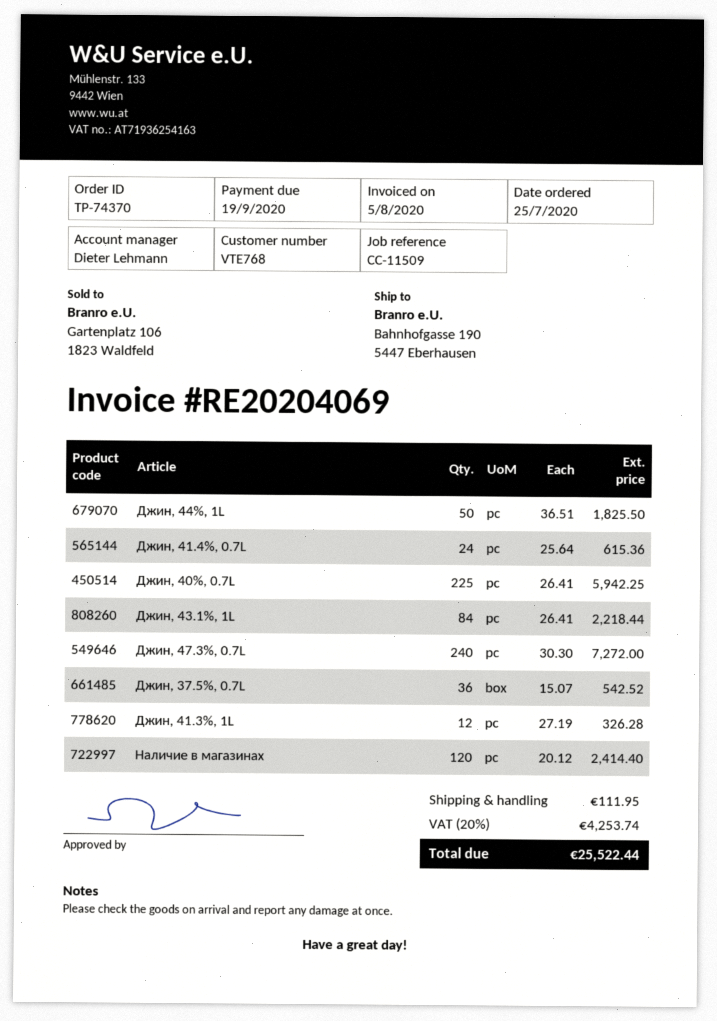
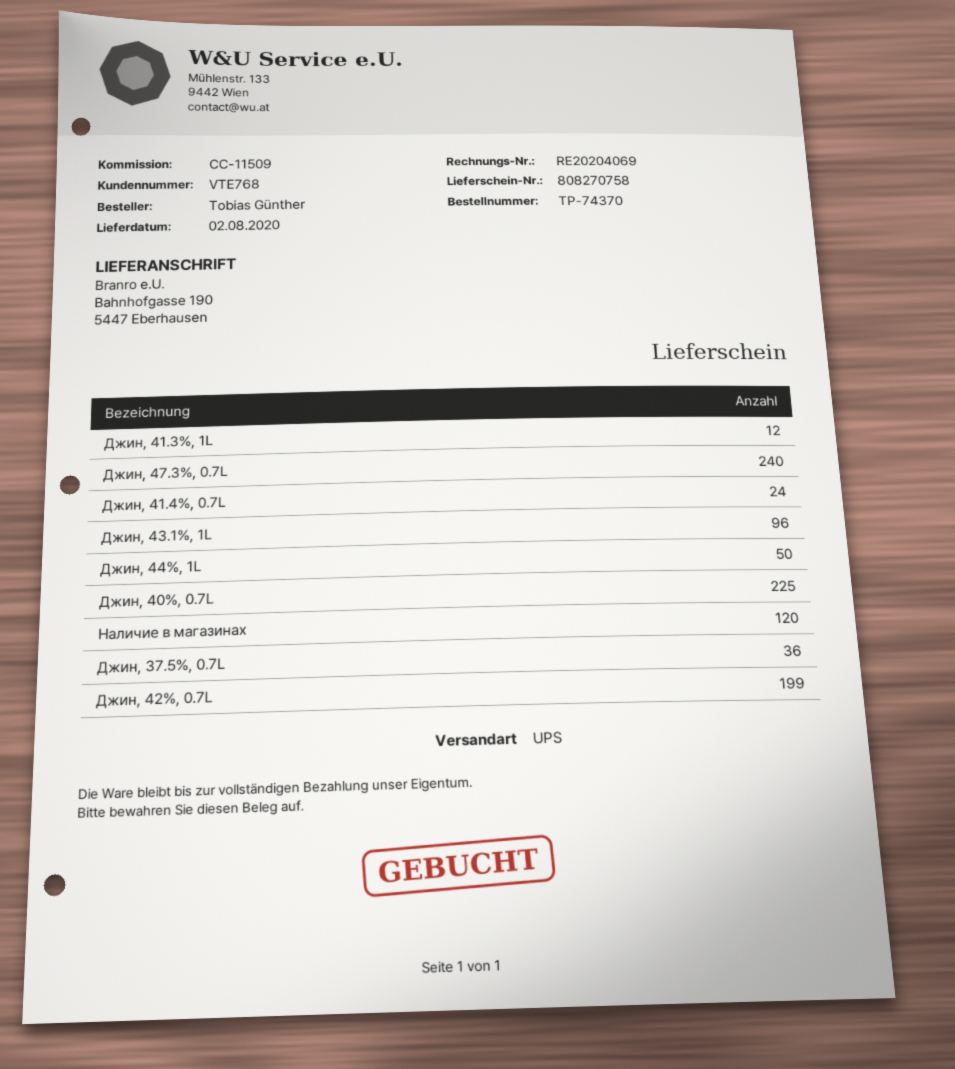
Джин, 43.1%, 1L: 84 -> 96
Джин, 42%, 0.7L: none -> 199

